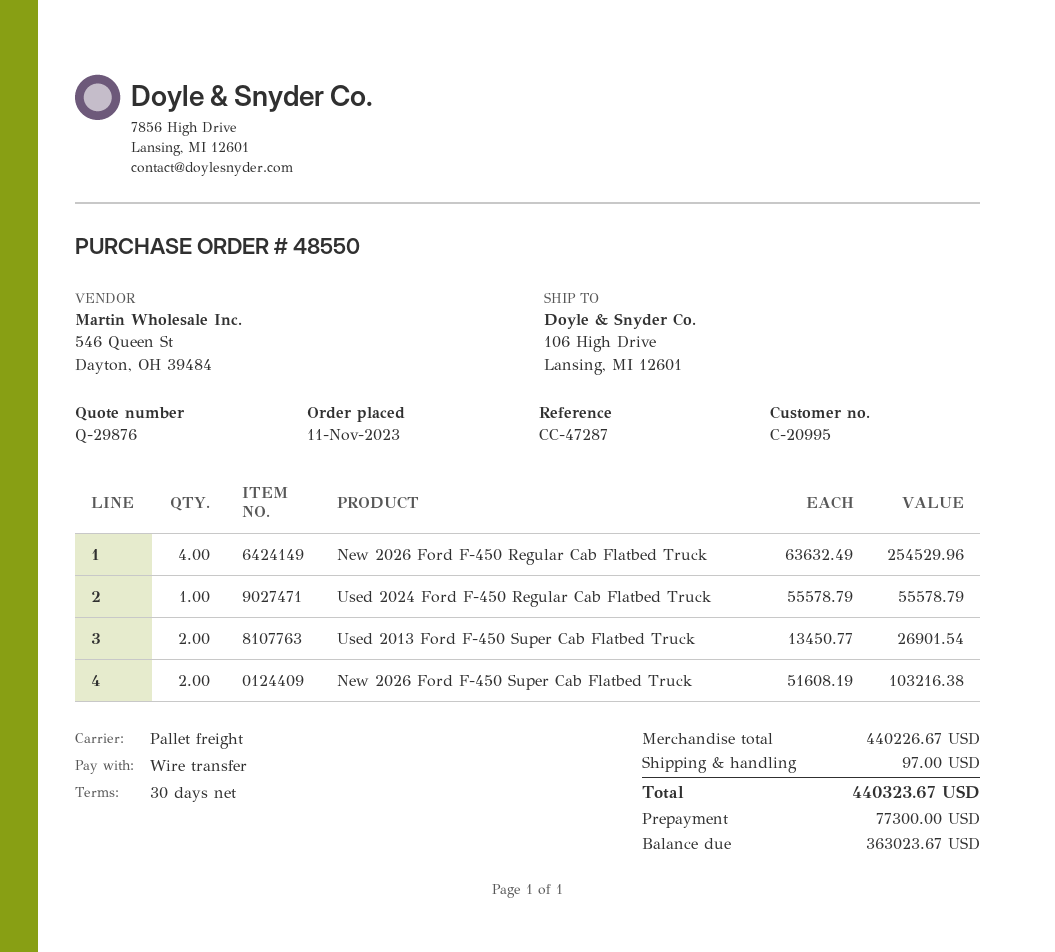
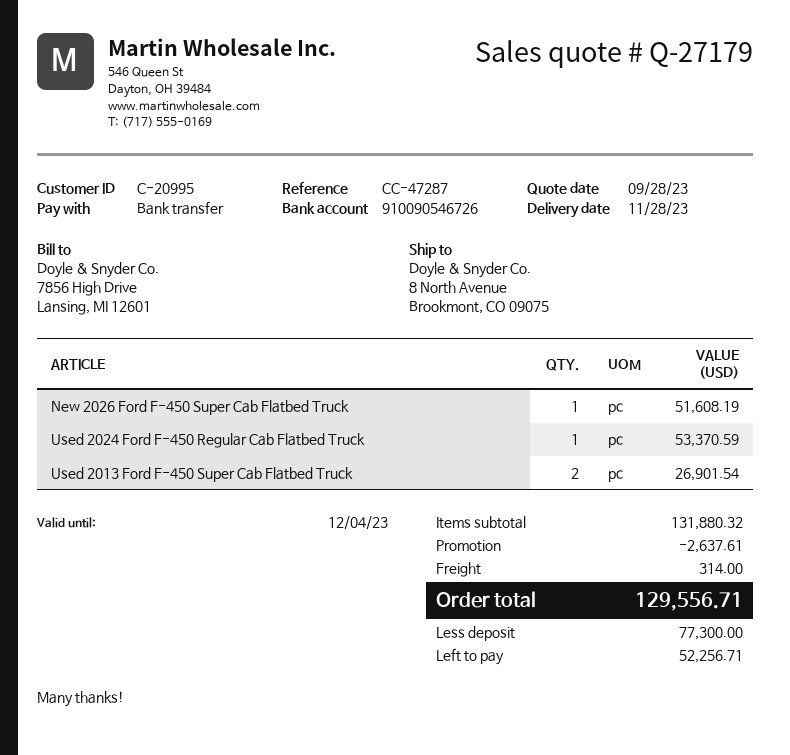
quote number: Q-29876 -> Q-27179
ship to: 106 High Drive, Lansing, MI 12601 -> 8 North Avenue, Brookmont, CO 09075
New 2026 Ford F-450 Regular Cab Flatbed Truck: 4 for 254529.96 -> none
Used 2024 Ford F-450 Regular Cab Flatbed Truck: 1 for 55578.79 -> 1 for 53370.59
New 2026 Ford F-450 Super Cab Flatbed Truck: 2 for 103216.38 -> 1 for 51608.19
subtotal: 440226.67 -> 131880.32
discount: none -> 2637.61
shipping: 97.00 -> 314.00
total: 440323.67 -> 129556.71
balance: 363023.67 -> 52256.71

